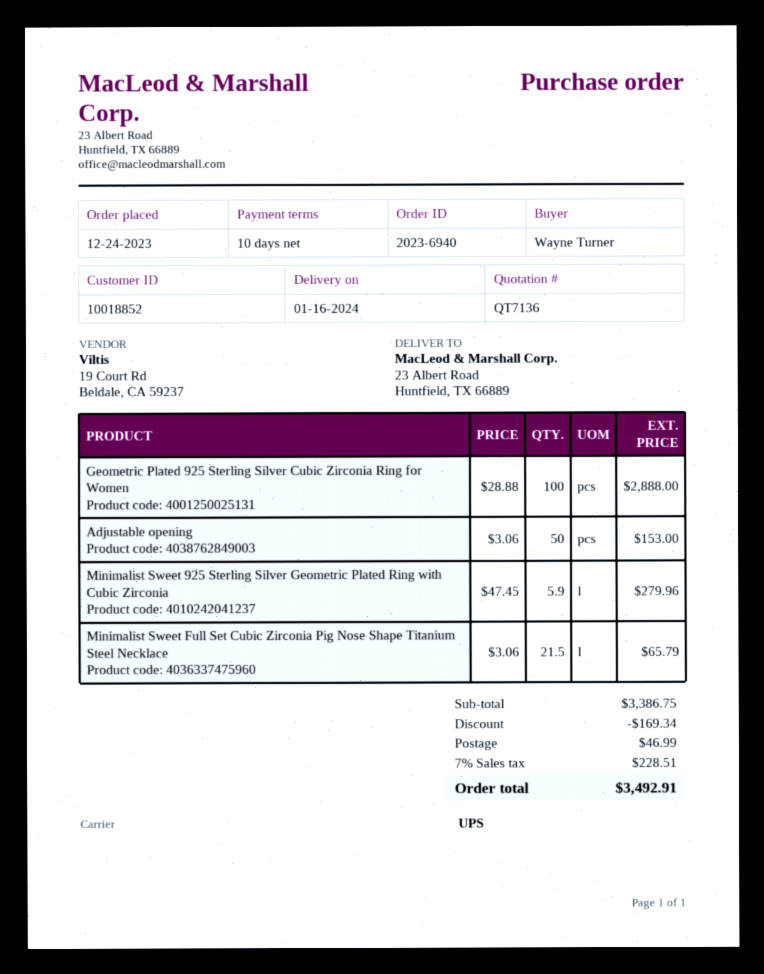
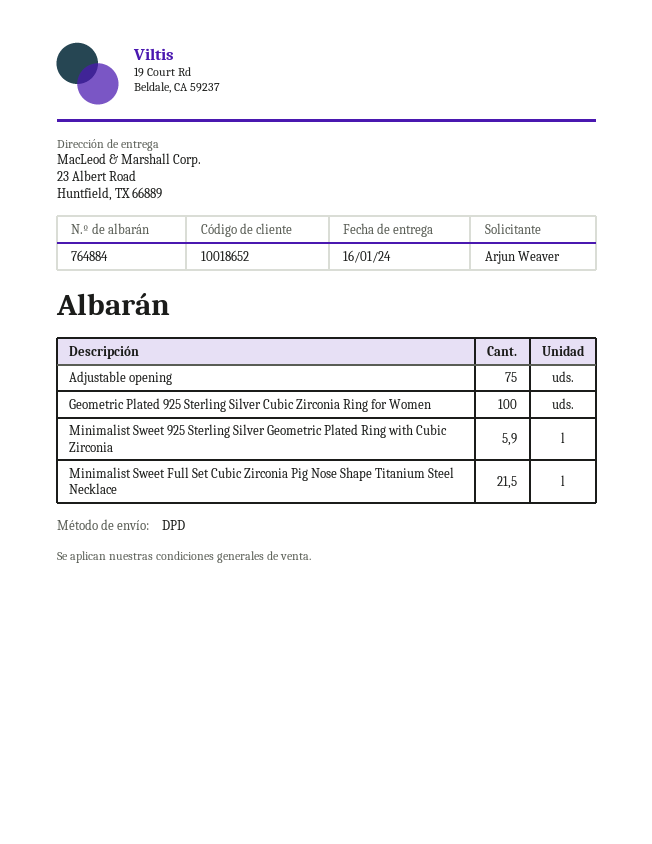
customer number: 10018852 -> 10018652
ordered by: Wayne Turner -> Arjun Weaver
shipping method: UPS -> DPD
Adjustable opening: 50 -> 75

